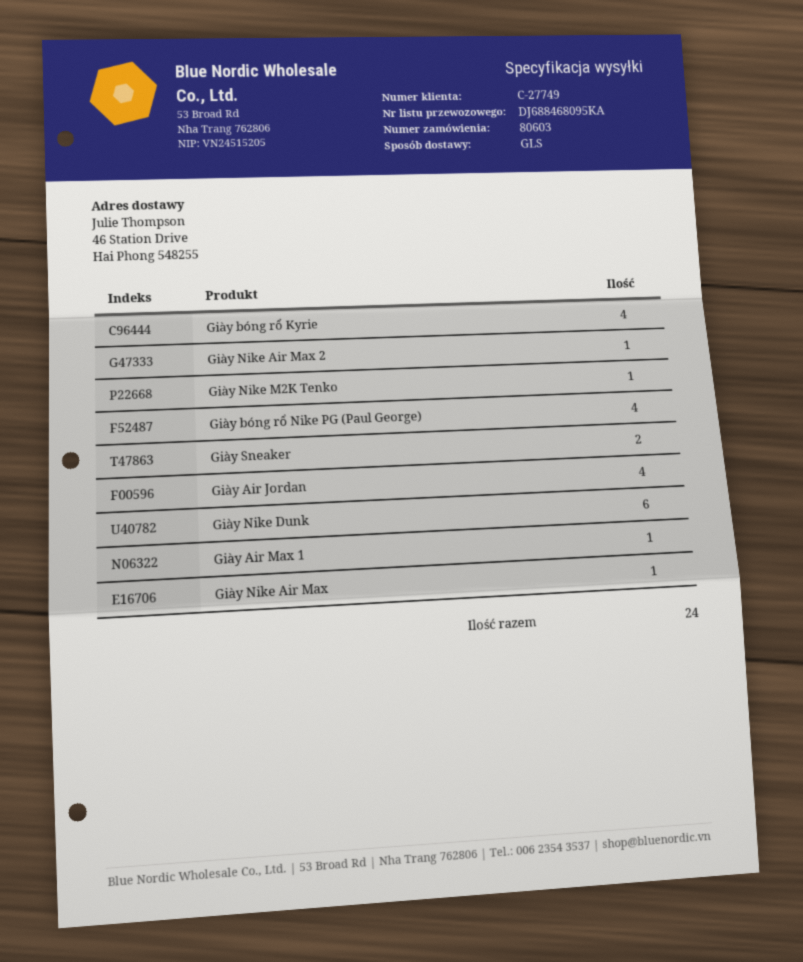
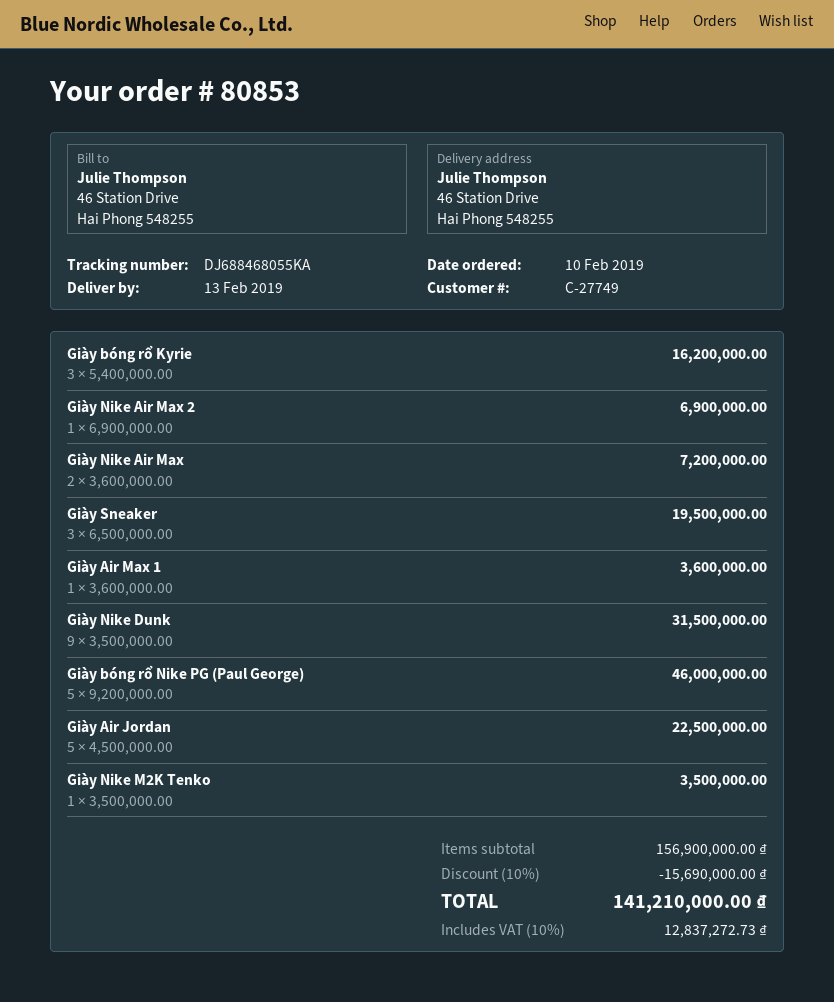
order number: 80603 -> 80853
tracking number: DJ688468095KA -> DJ688468055KA
Giày bóng rổ Kyrie: 4 -> 3
Giày bóng rổ Nike PG (Paul George): 4 -> 5
Giày Sneaker: 2 -> 3
Giày Air Jordan: 4 -> 5
Giày Nike Dunk: 6 -> 9
Giày Nike Air Max: 1 -> 2

